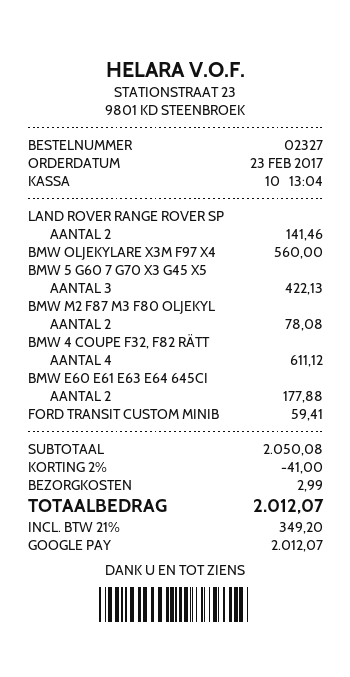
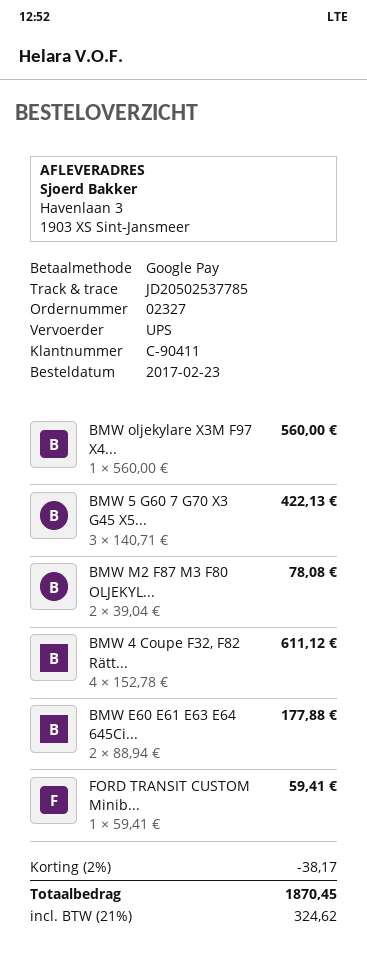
LAND ROVER RANGE ROVER SP: 2 for 141.46 -> none
discount: 2% = 41.00 -> 2% = 38.17
shipping: 2.99 -> none
tax: 21% = 349.20 -> 21% = 324.62
total: 2012.07 -> 1870.45

